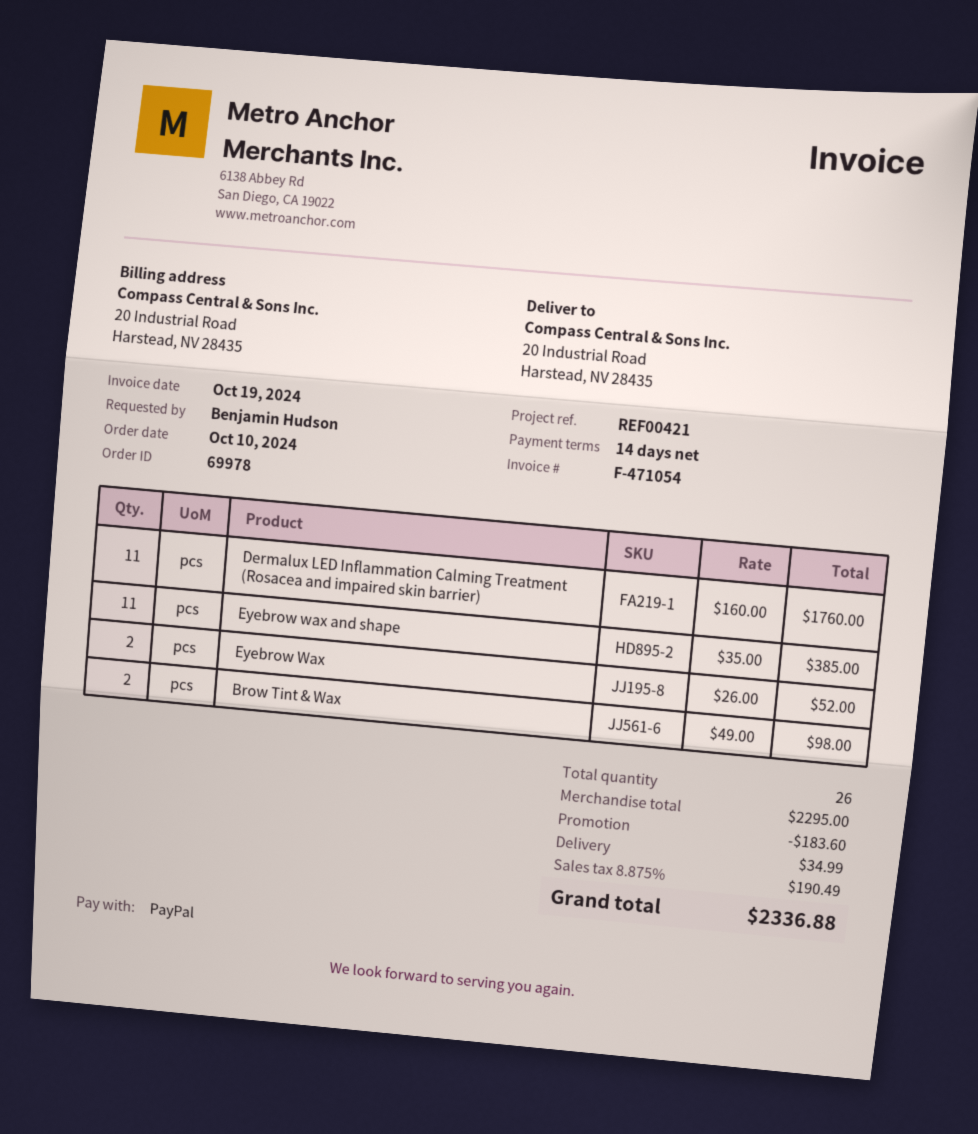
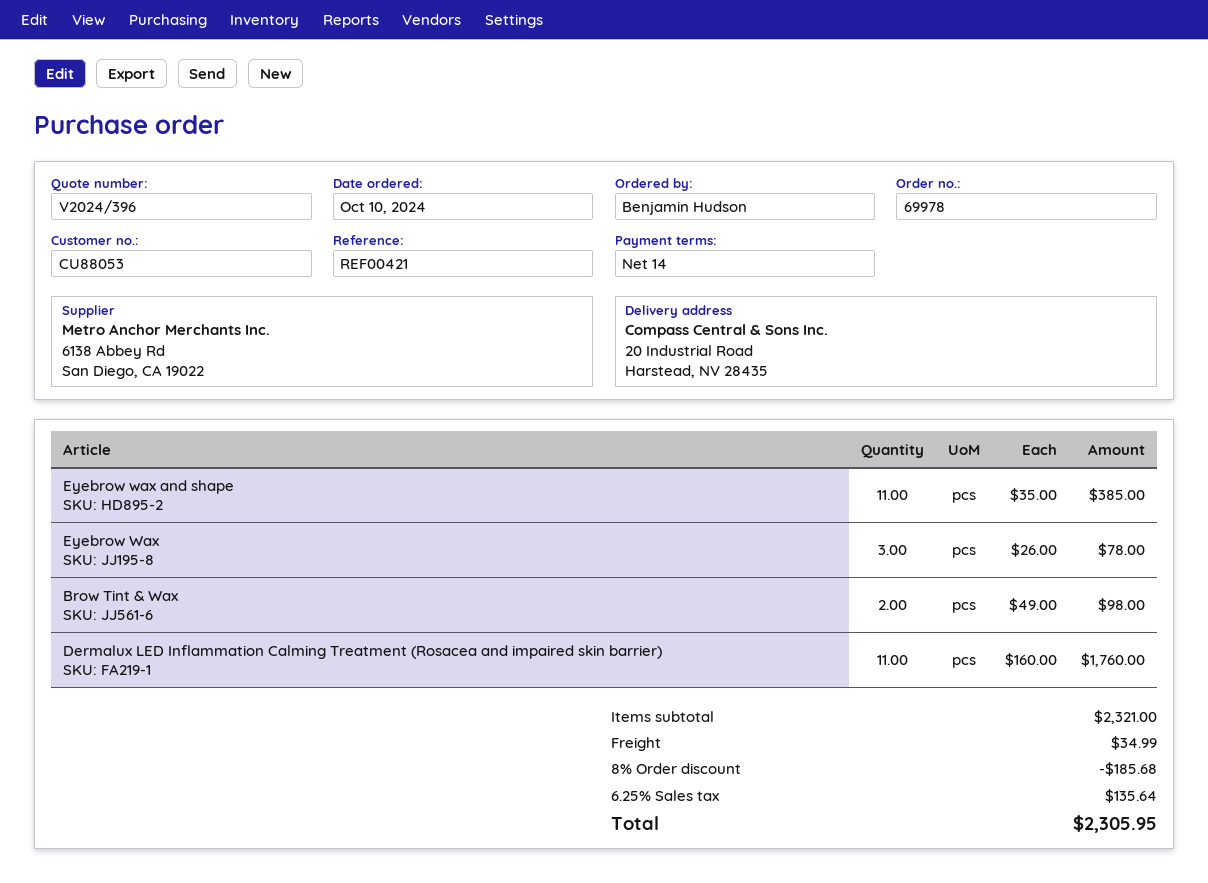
Eyebrow Wax: 2 x 26.00 = 52.00 -> 3 x 26.00 = 78.00
subtotal: 2295.00 -> 2321.00
discount: 183.60 -> 185.68
tax: 8.875% = 190.49 -> 6.25% = 135.64
total: 2336.88 -> 2305.95

